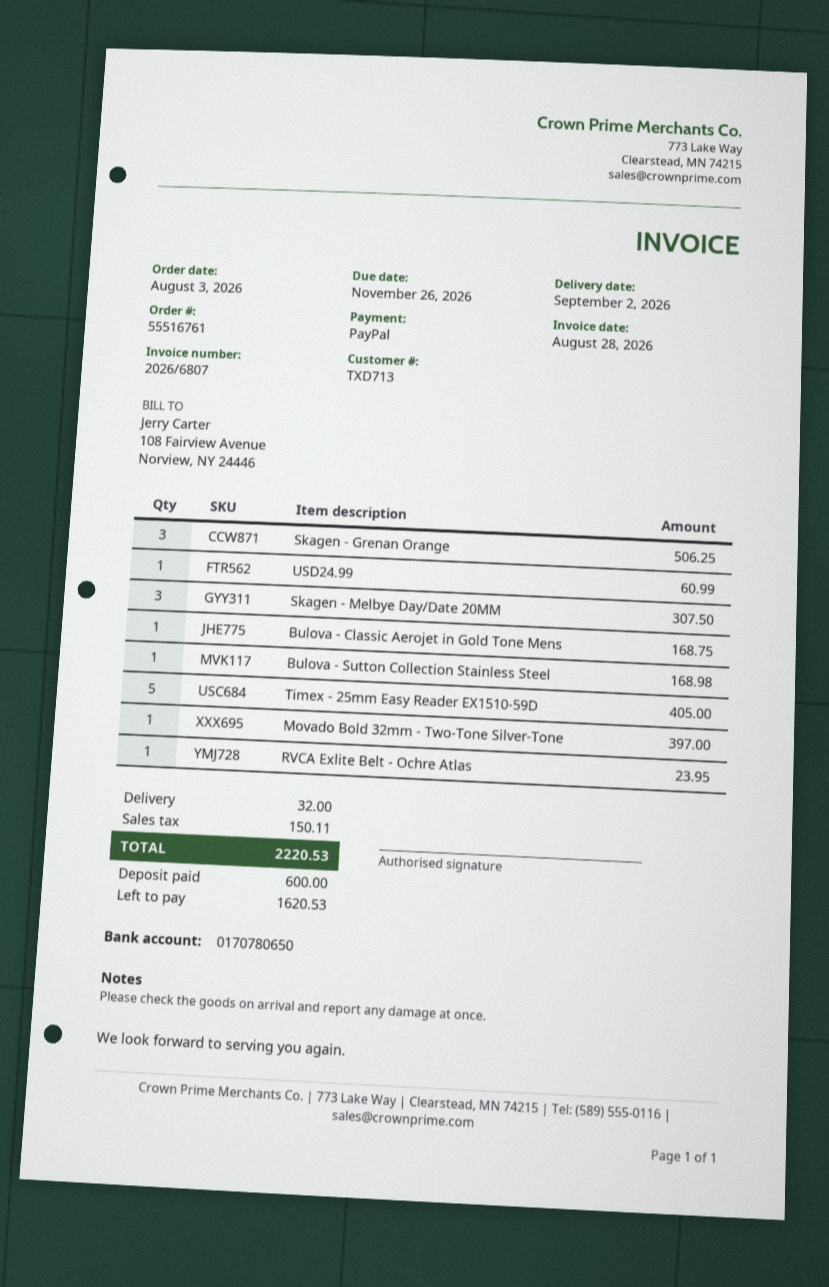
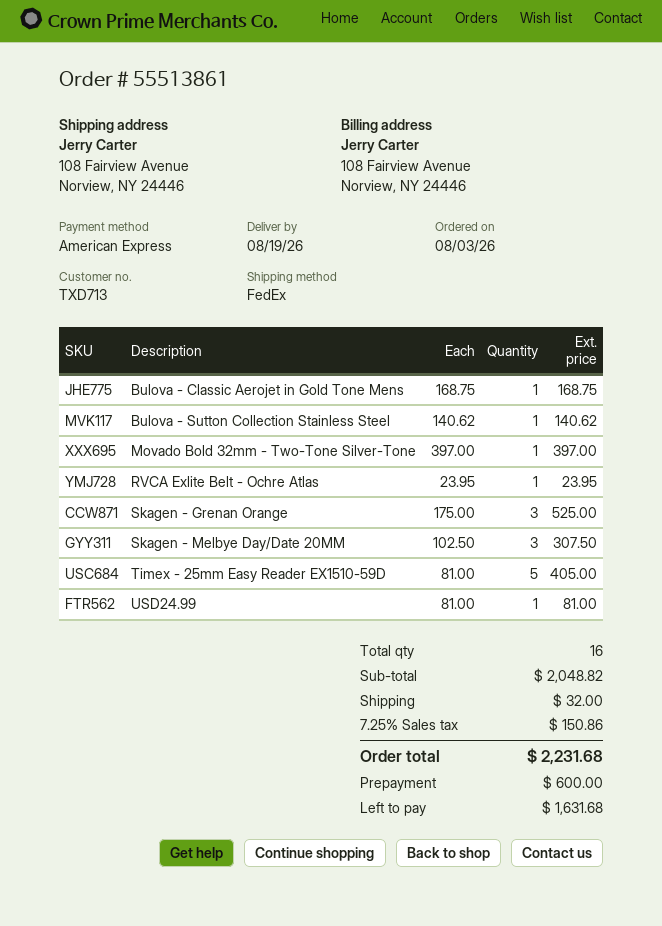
order number: 55516761 -> 55513861
delivery date: 2026-09-02 -> 2026-08-19
payment method: PayPal -> American Express
Skagen - Grenan Orange: 3 for 506.25 -> 3 for 525.00
USD24.99: 1 for 60.99 -> 1 for 81.00
Bulova - Sutton Collection Stainless Steel: 1 for 168.98 -> 1 for 140.62
tax: 150.11 -> 150.86
total: 2220.53 -> 2231.68
balance: 1620.53 -> 1631.68

